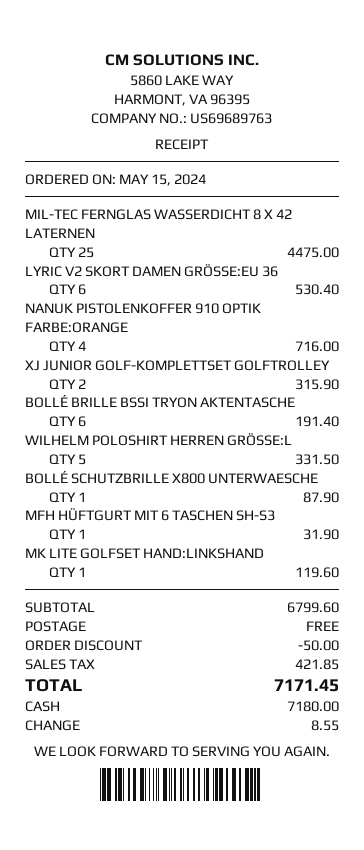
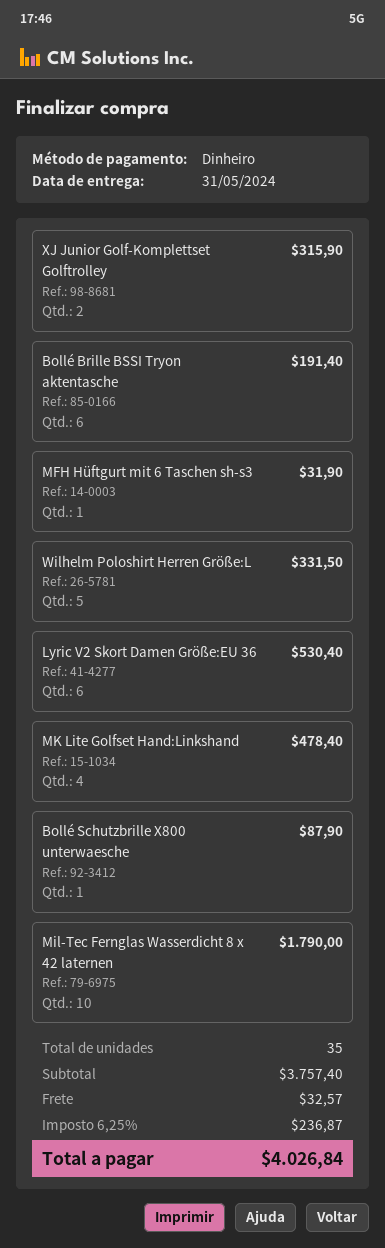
MIL-TEC FERNGLAS WASSERDICHT 8 X 42 LATERNEN: 25 for 4475.00 -> 10 for 1790.00
NANUK PISTOLENKOFFER 910 OPTIK FARBE:ORANGE: 4 for 716.00 -> none
MK LITE GOLFSET HAND:LINKSHAND: 1 for 119.60 -> 4 for 478.40
subtotal: 6799.60 -> 3757.40
discount: 50.00 -> none
shipping: 0.00 -> 32.57
tax: 421.85 -> 236.87
total: 7171.45 -> 4026.84

